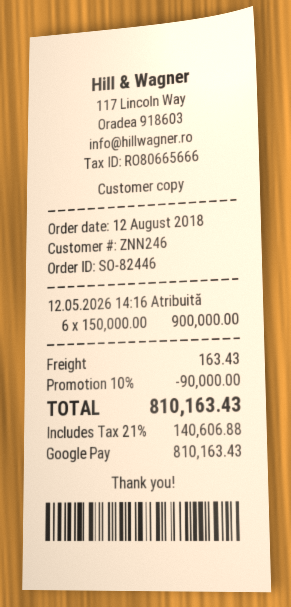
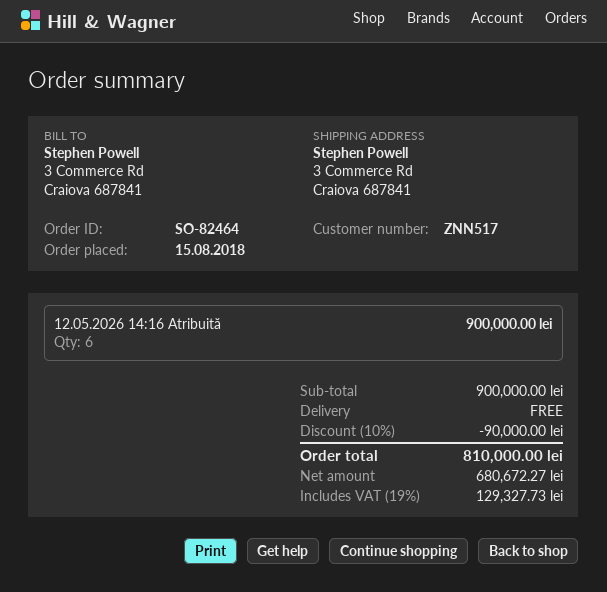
order number: SO-82446 -> SO-82464
order date: 2018-08-12 -> 2018-08-15
customer number: ZNN246 -> ZNN517
shipping: 163.43 -> 0.00
tax: 21% = 140606.88 -> 19% = 129327.73
total: 810163.43 -> 810000.00

